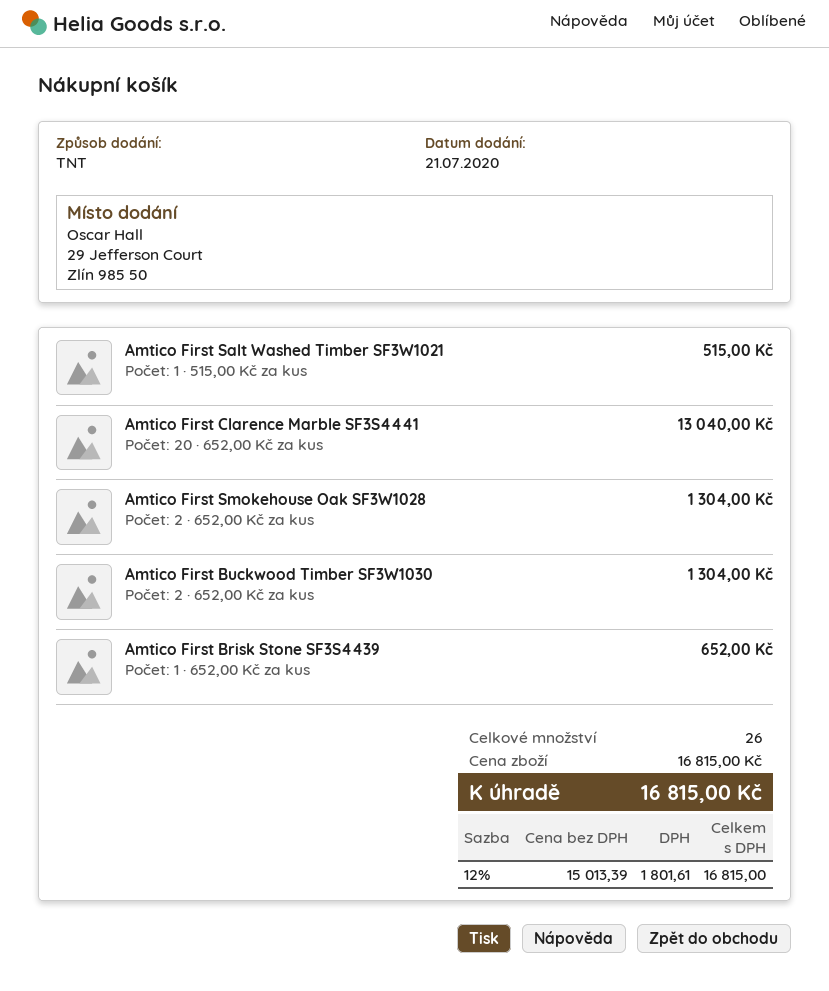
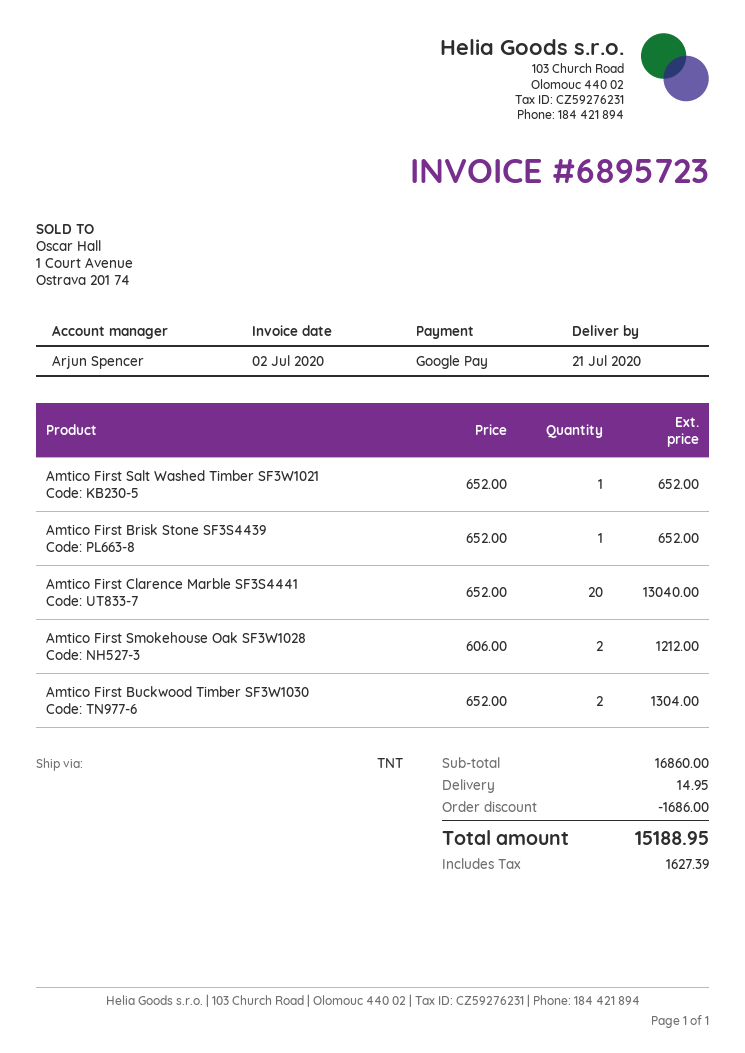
Amtico First Salt Washed Timber SF3W1021: 1 x 515.00 = 515.00 -> 1 x 652.00 = 652.00
Amtico First Smokehouse Oak SF3W1028: 2 x 652.00 = 1304.00 -> 2 x 606.00 = 1212.00
subtotal: 16815.00 -> 16860.00
discount: none -> 1686.00
shipping: none -> 14.95
tax: 1801.61 -> 1627.39
total: 16815.00 -> 15188.95

